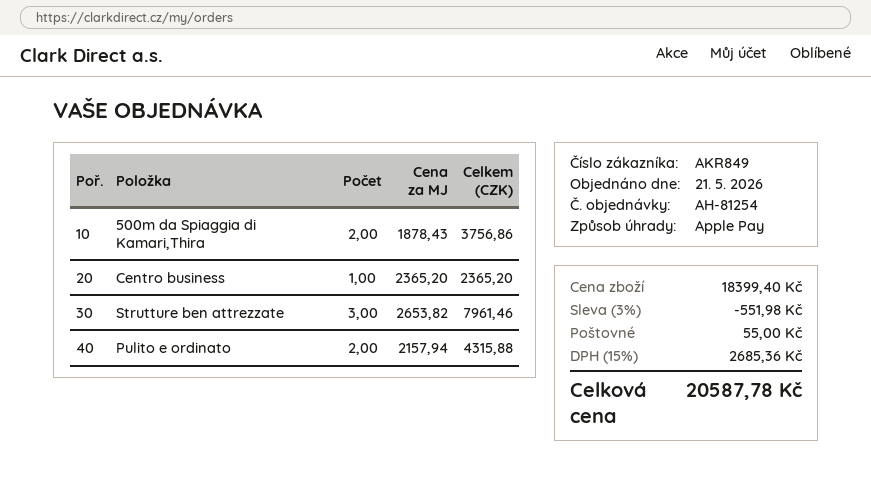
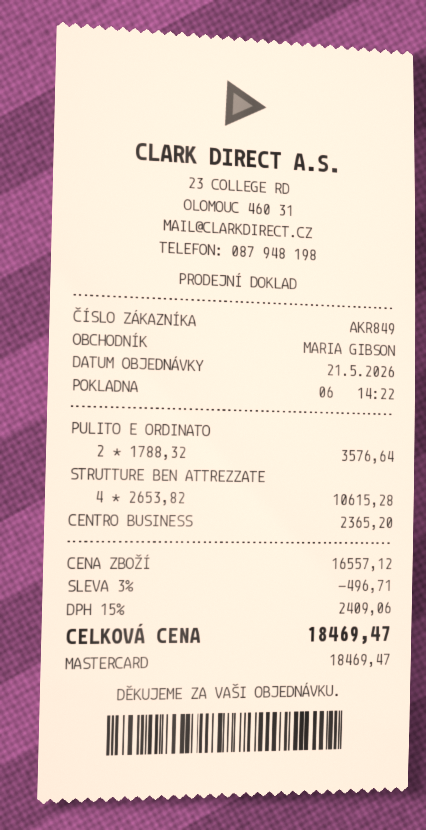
payment method: Apple Pay -> Mastercard
500m da Spiaggia di Kamari,Thira: 2 x 1878.43 = 3756.86 -> none
Strutture ben attrezzate: 3 x 2653.82 = 7961.46 -> 4 x 2653.82 = 10615.28
Pulito e ordinato: 2 x 2157.94 = 4315.88 -> 2 x 1788.32 = 3576.64
subtotal: 18399.40 -> 16557.12
discount: 3% = 551.98 -> 3% = 496.71
shipping: 55.00 -> none
tax: 15% = 2685.36 -> 15% = 2409.06
total: 20587.78 -> 18469.47

